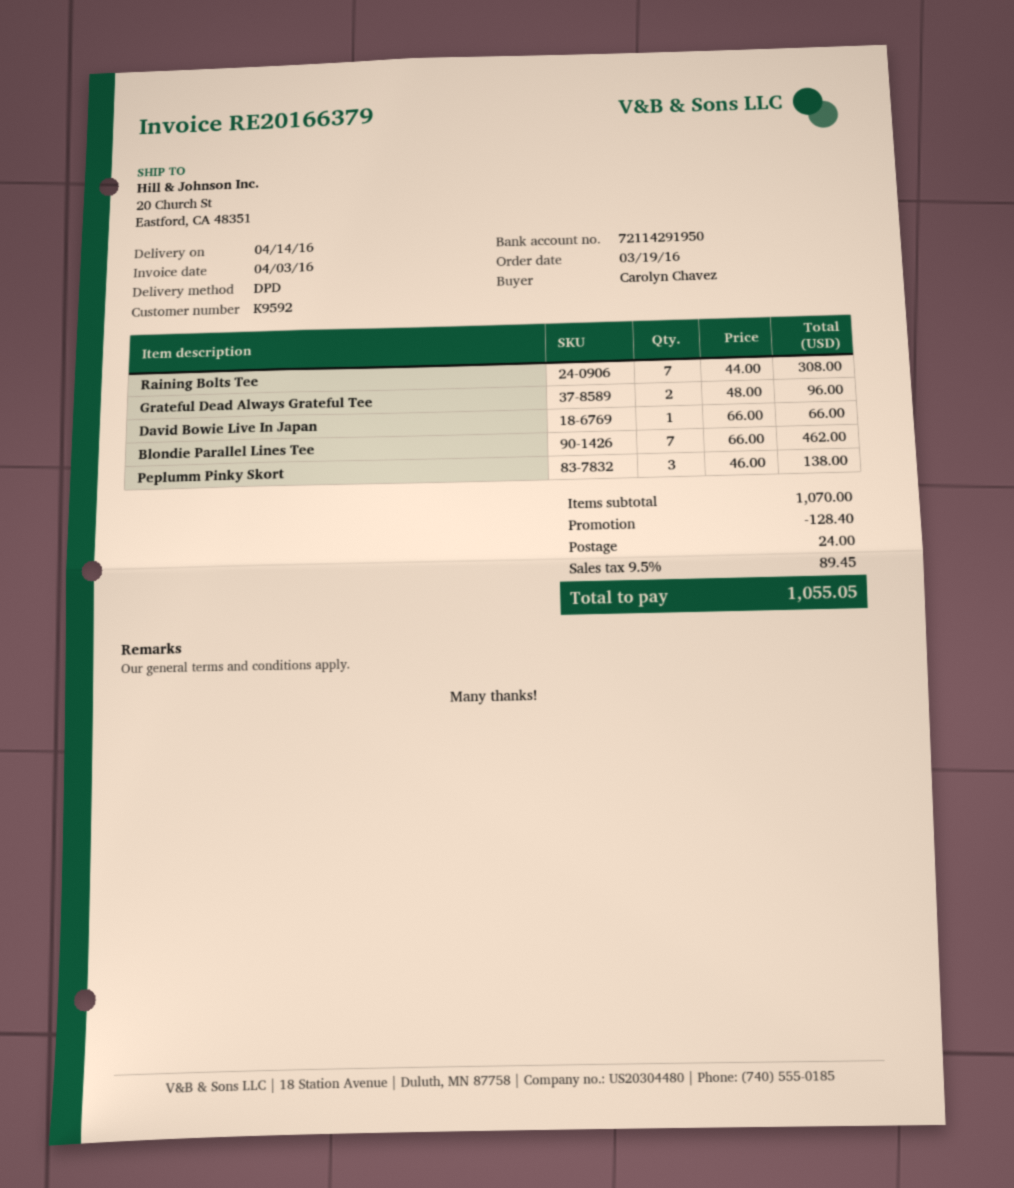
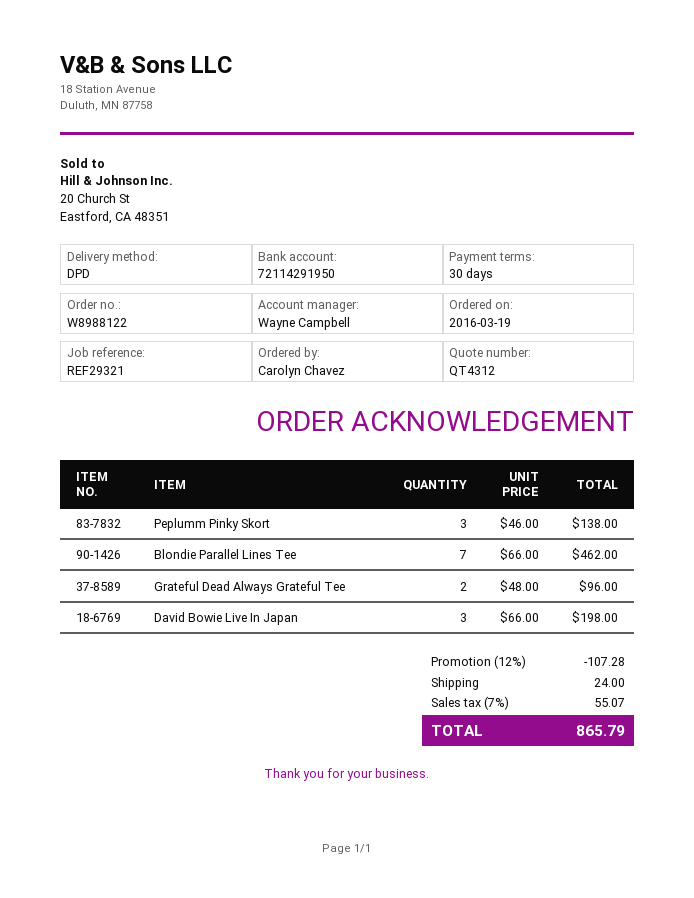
Raining Bolts Tee: 7 x 44.00 = 308.00 -> none
David Bowie Live In Japan: 1 x 66.00 = 66.00 -> 3 x 66.00 = 198.00
discount: 128.40 -> 107.28
tax: 9.5% = 89.45 -> 7% = 55.07
total: 1055.05 -> 865.79

